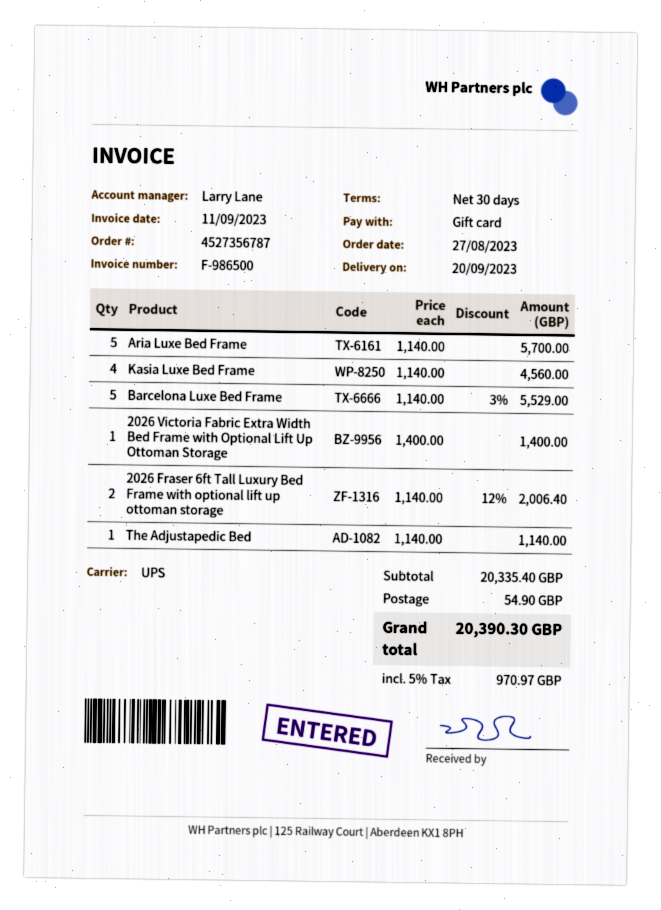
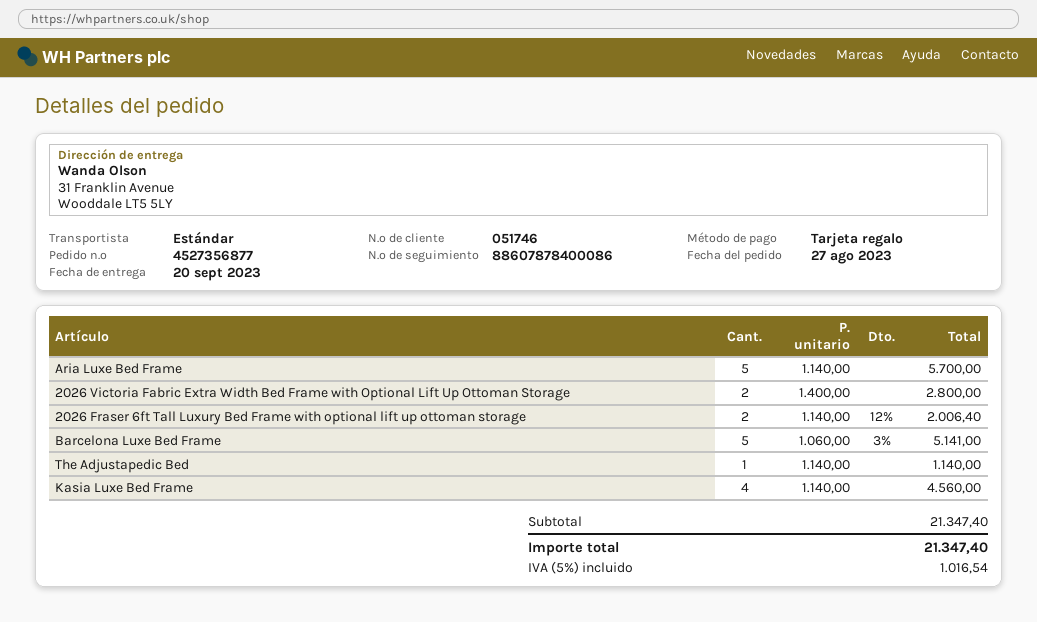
order number: 4527356787 -> 4527356877
shipping method: UPS -> standard
Barcelona Luxe Bed Frame: 5 x 1140.00 - 3% = 5529.00 -> 5 x 1060.00 - 3% = 5141.00
2026 Victoria Fabric Extra Width Bed Frame with Optional Lift Up Ottoman Storage: 1 x 1400.00 = 1400.00 -> 2 x 1400.00 = 2800.00
subtotal: 20335.40 -> 21347.40
shipping: 54.90 -> none
tax: 5% = 970.97 -> 5% = 1016.54
total: 20390.30 -> 21347.40

